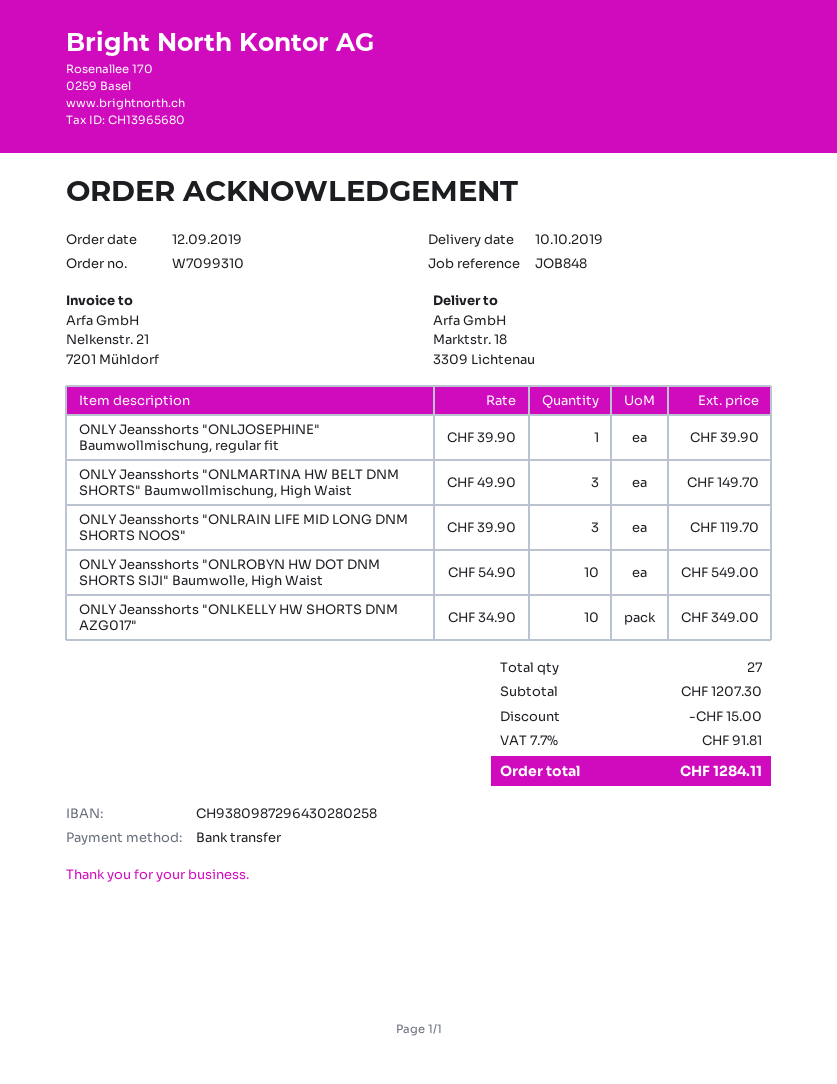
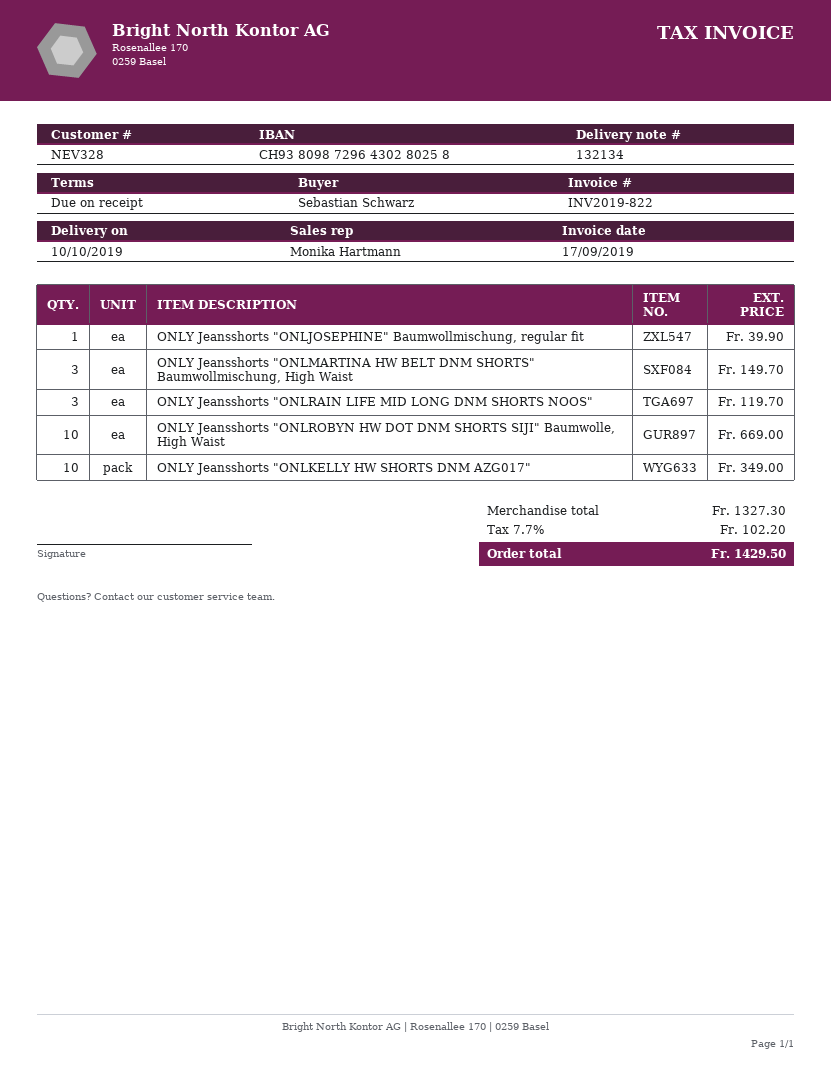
ONLY Jeansshorts "ONLROBYN HW DOT DNM SHORTS SIJI" Baumwolle, High Waist: 10 for 549.00 -> 10 for 669.00
subtotal: 1207.30 -> 1327.30
discount: 15.00 -> none
tax: 7.7% = 91.81 -> 7.7% = 102.20
total: 1284.11 -> 1429.50

